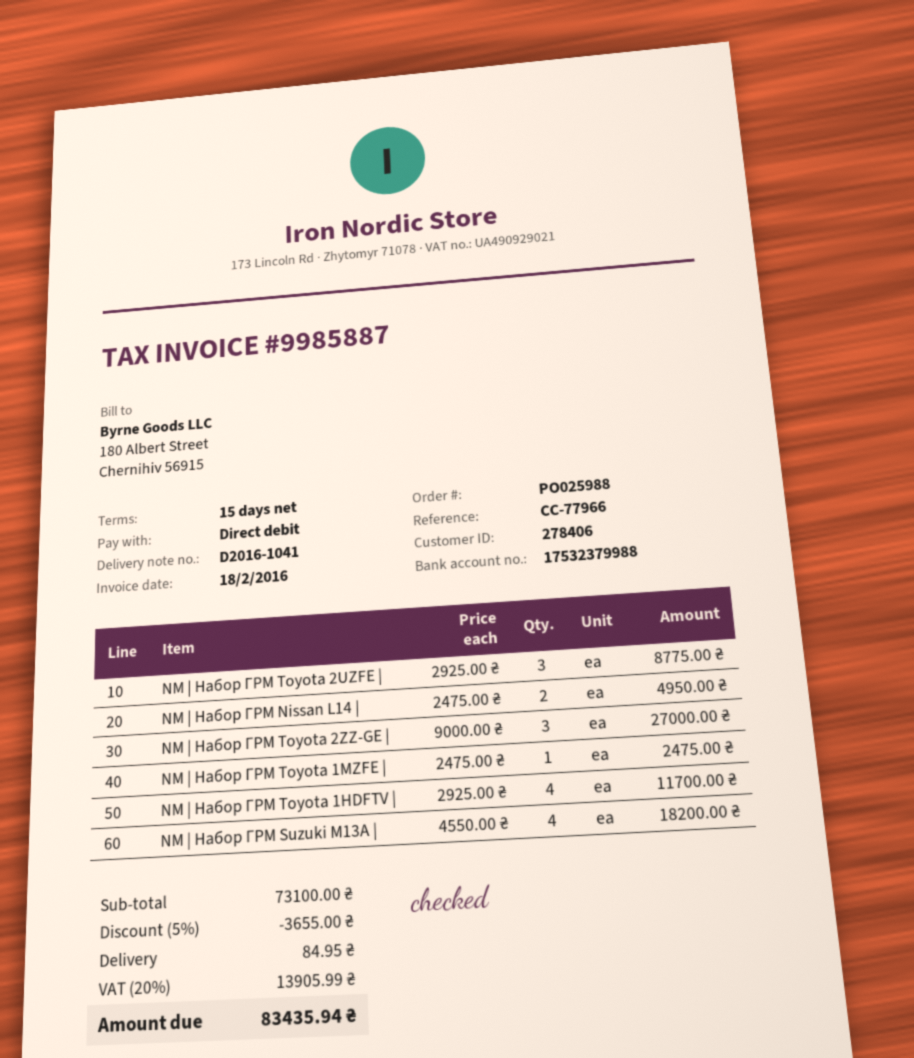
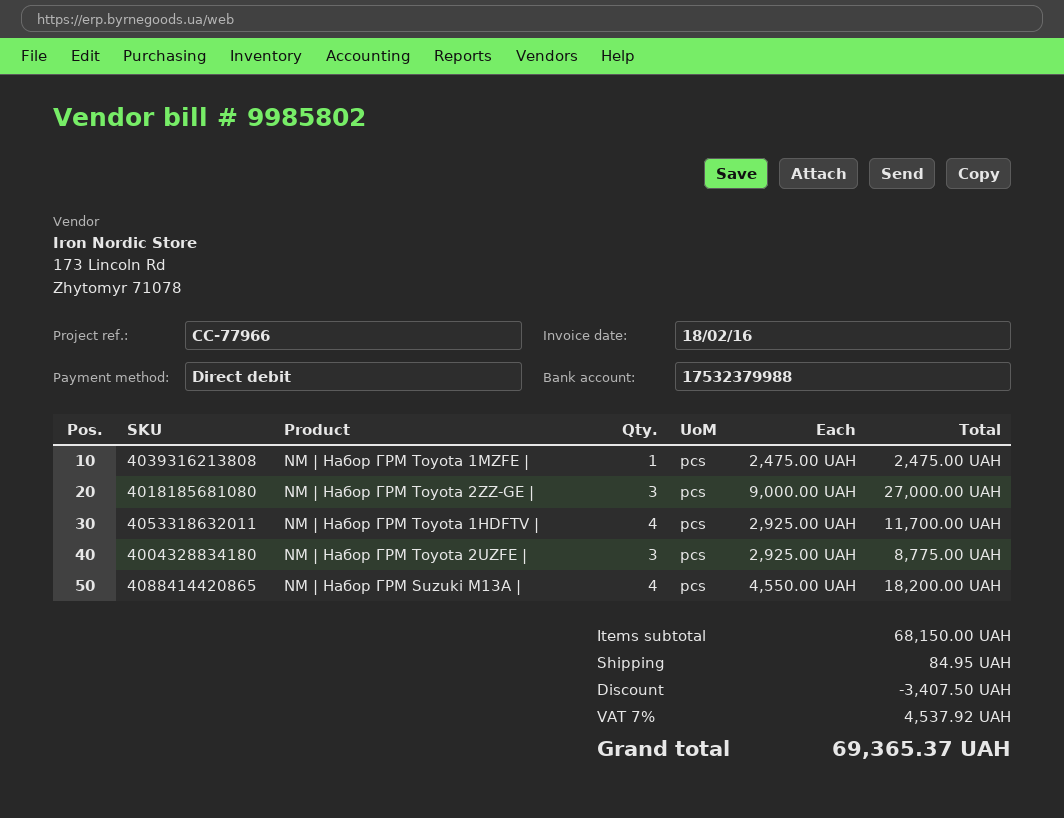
invoice number: 9985887 -> 9985802
NM | Набор ГРМ Nissan L14 |: 2 x 2475.00 = 4950.00 -> none
subtotal: 73100.00 -> 68150.00
discount: 3655.00 -> 3407.50
tax: 20% = 13905.99 -> 7% = 4537.92
total: 83435.94 -> 69365.37

